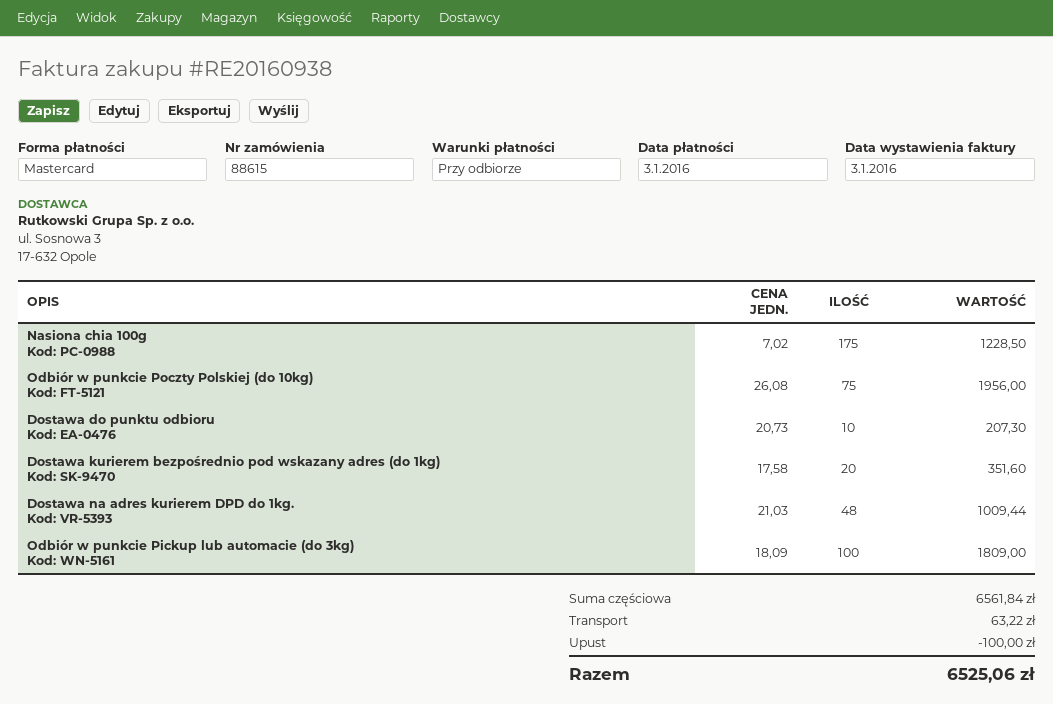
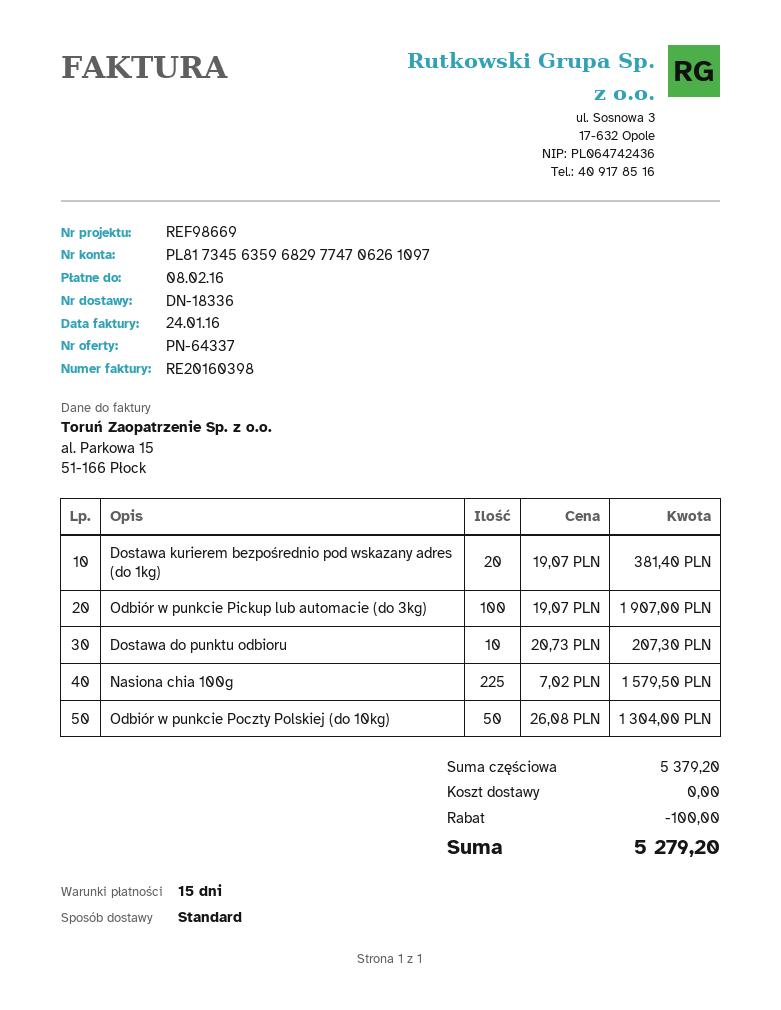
invoice number: RE20160938 -> RE20160398
invoice date: 2016-01-03 -> 2016-01-24
payment terms: on receipt -> 15 days
due date: 2016-01-03 -> 2016-02-08
Nasiona chia 100g: 175 x 7.02 = 1228.50 -> 225 x 7.02 = 1579.50
Odbiór w punkcie Poczty Polskiej (do 10kg): 75 x 26.08 = 1956.00 -> 50 x 26.08 = 1304.00
Dostawa kurierem bezpośrednio pod wskazany adres (do 1kg): 20 x 17.58 = 351.60 -> 20 x 19.07 = 381.40
Dostawa na adres kurierem DPD do 1kg.: 48 x 21.03 = 1009.44 -> none
Odbiór w punkcie Pickup lub automacie (do 3kg): 100 x 18.09 = 1809.00 -> 100 x 19.07 = 1907.00
subtotal: 6561.84 -> 5379.20
shipping: 63.22 -> 0.00
total: 6525.06 -> 5279.20

